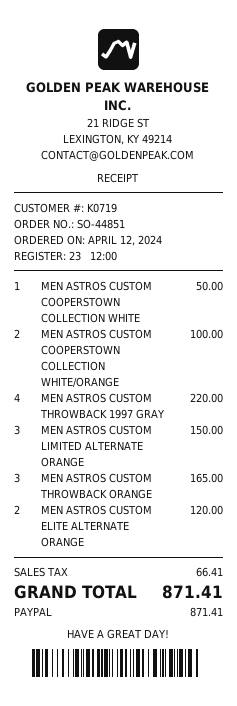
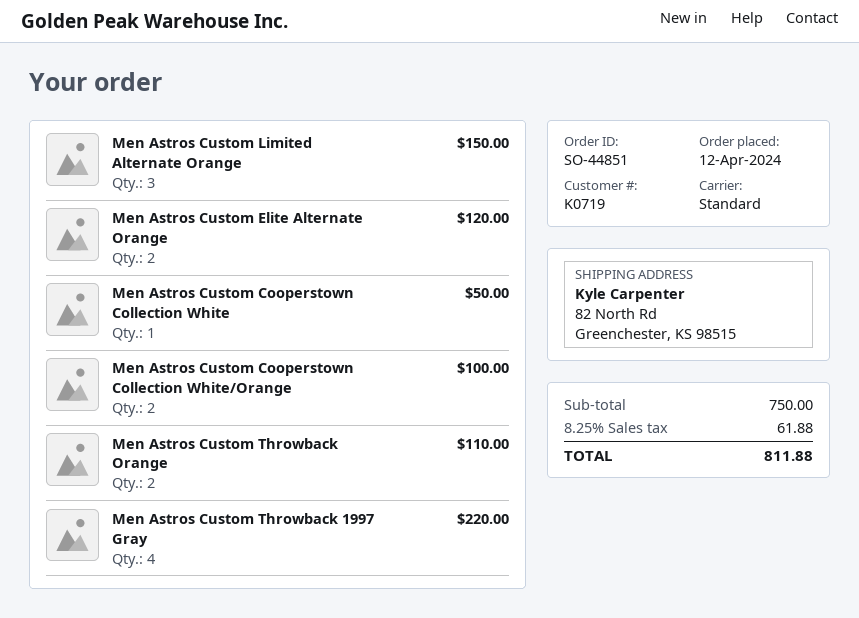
MEN ASTROS CUSTOM THROWBACK ORANGE: 3 for 165.00 -> 2 for 110.00
tax: 66.41 -> 61.88
total: 871.41 -> 811.88

